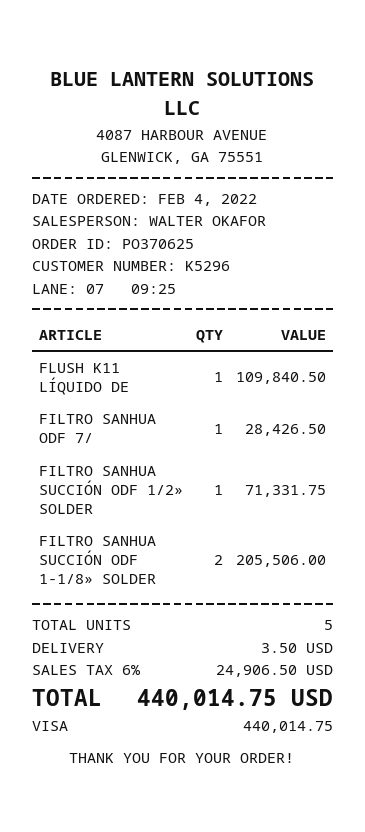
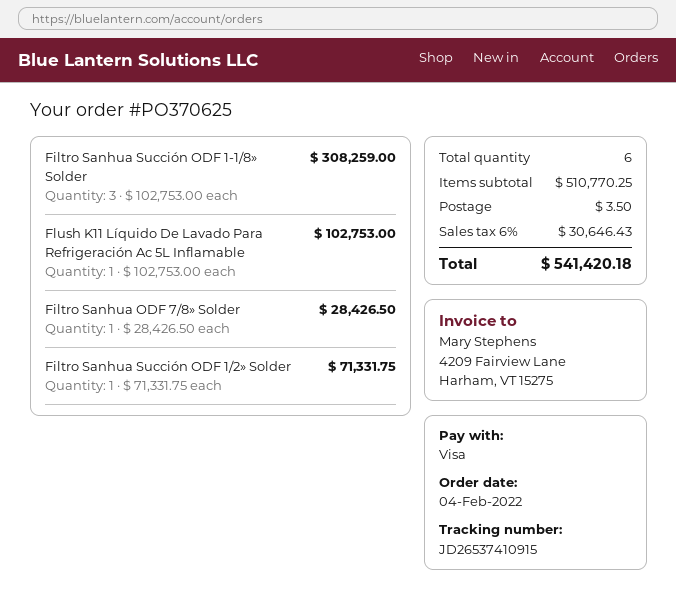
FLUSH K11 LÍQUIDO DE: 1 for 109840.50 -> 1 for 102753.00
FILTRO SANHUA SUCCIÓN ODF 1-1/8» SOLDER: 2 for 205506.00 -> 3 for 308259.00
total quantity: 5 -> 6
tax: 6% = 24906.50 -> 6% = 30646.43
total: 440014.75 -> 541420.18

